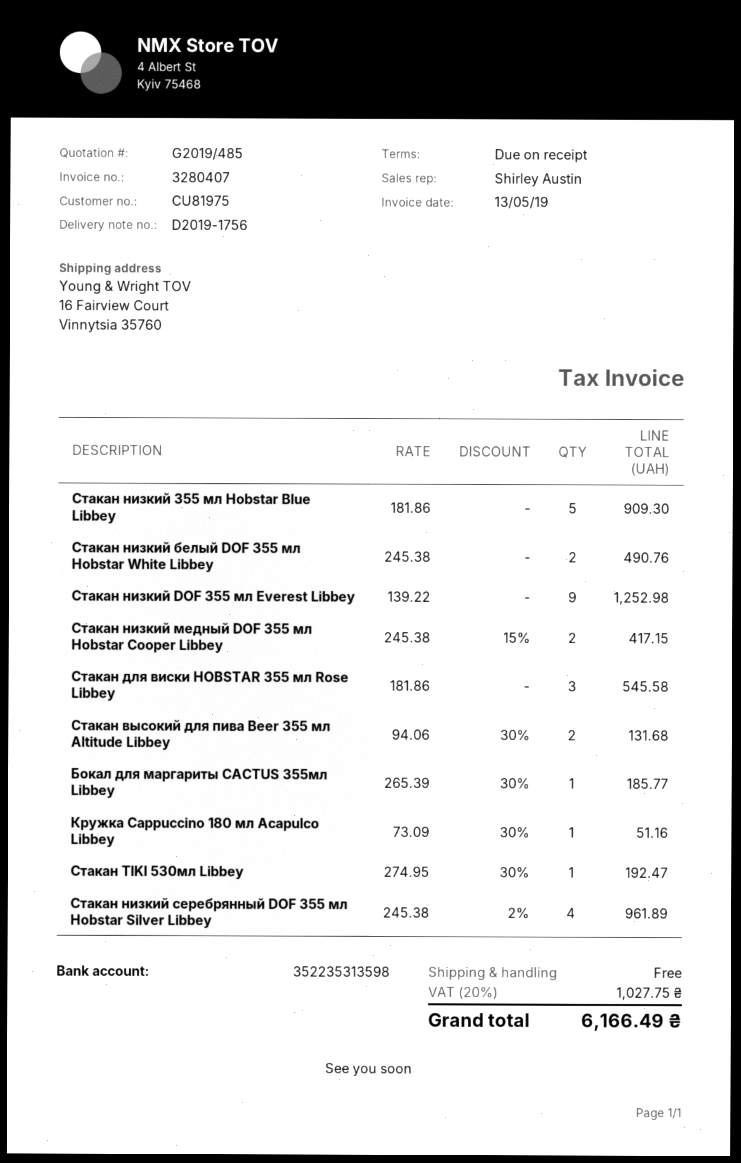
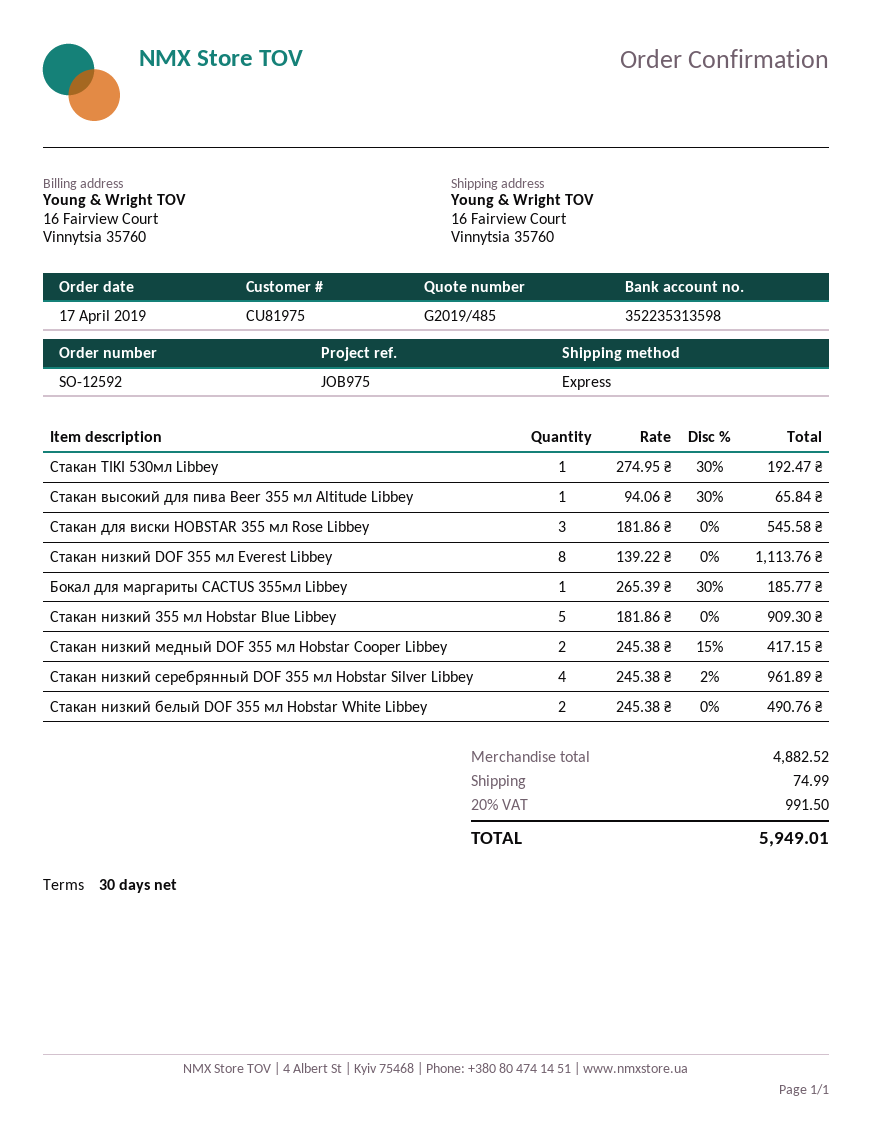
payment terms: on receipt -> 30 days
Стакан низкий DOF 355 мл Everest Libbey: 9 x 139.22 = 1252.98 -> 8 x 139.22 = 1113.76
Стакан высокий для пива Beer 355 мл Altitude Libbey: 2 x 94.06 - 30% = 131.68 -> 1 x 94.06 - 30% = 65.84
Кружка Cappuccino 180 мл Acapulco Libbey: 1 x 73.09 - 30% = 51.16 -> none
shipping: 0.00 -> 74.99
tax: 20% = 1027.75 -> 20% = 991.50
total: 6166.49 -> 5949.01

